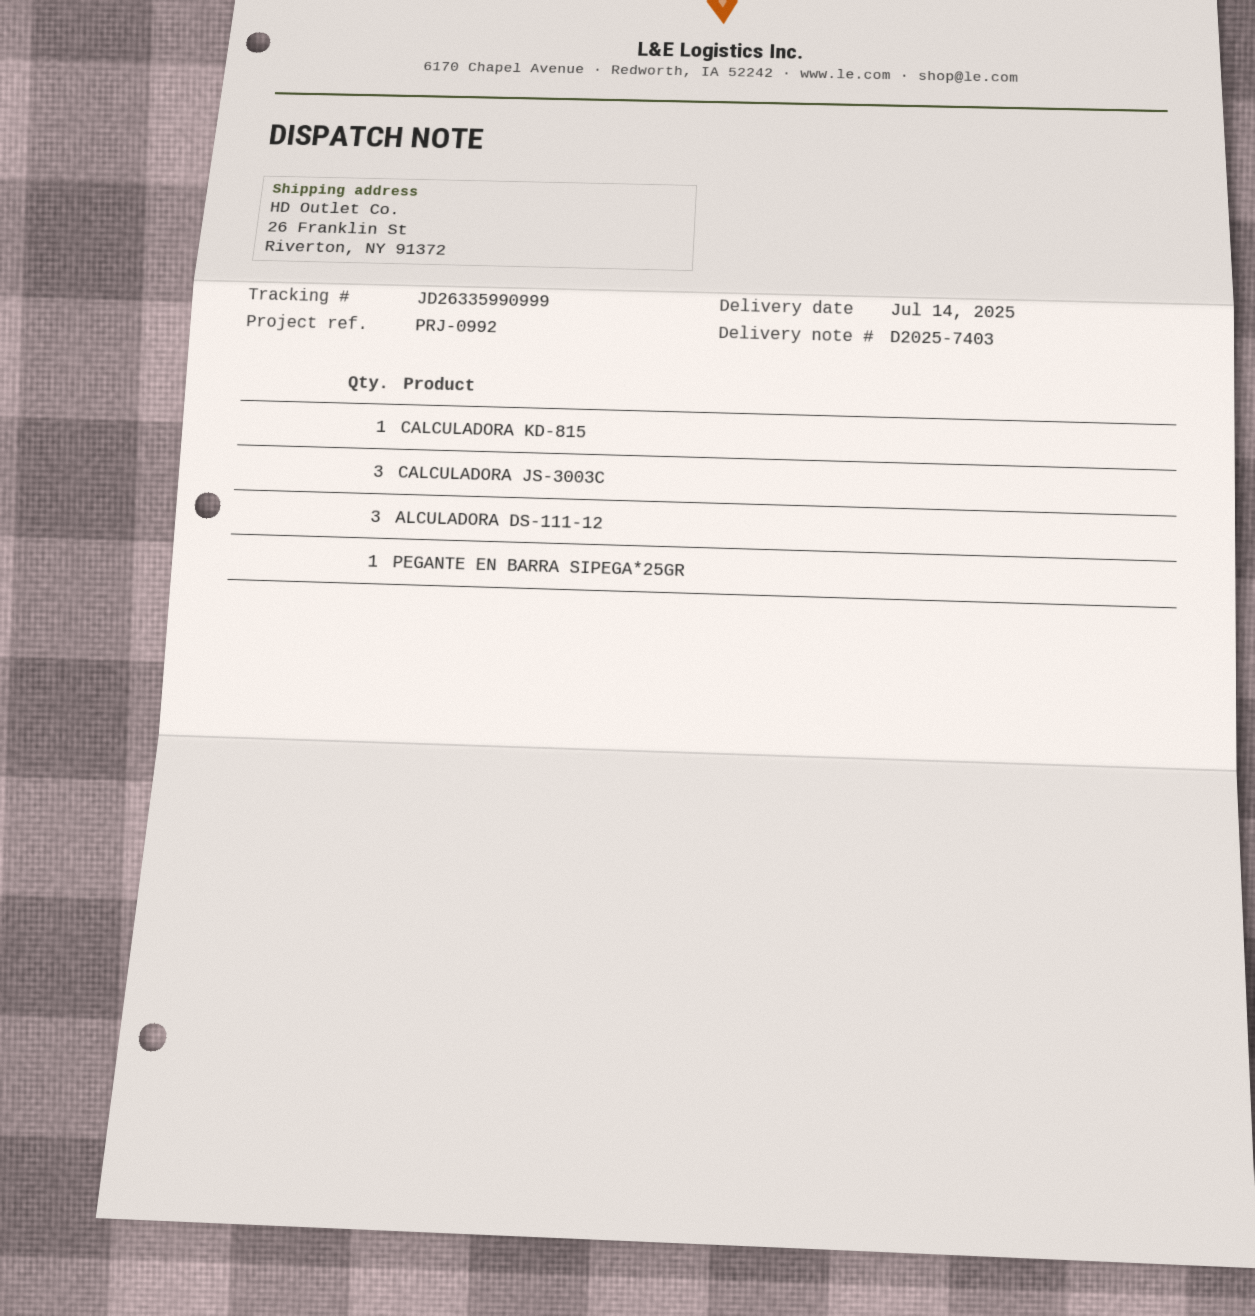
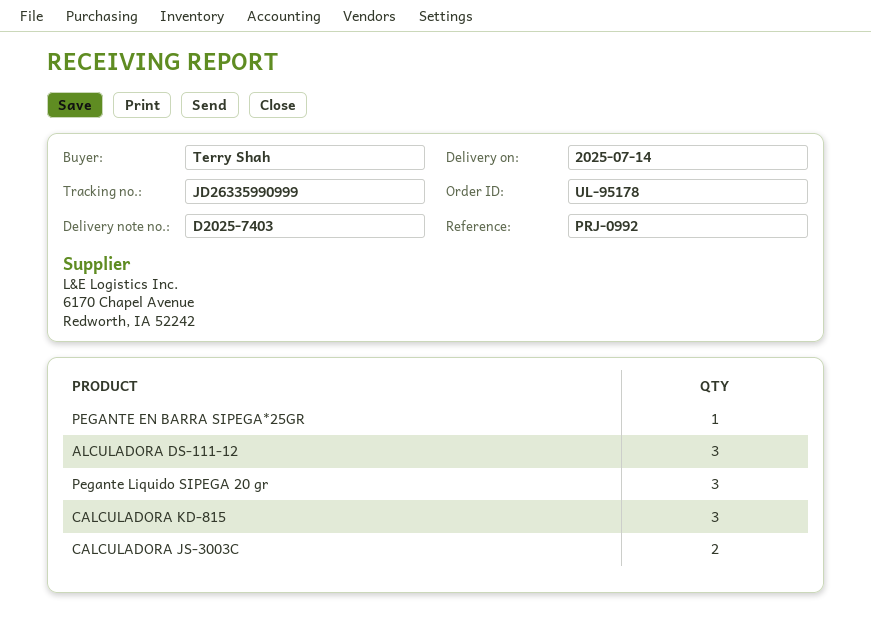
CALCULADORA KD-815: 1 -> 3
CALCULADORA JS-3003C: 3 -> 2
Pegante Liquido SIPEGA 20 gr: none -> 3

